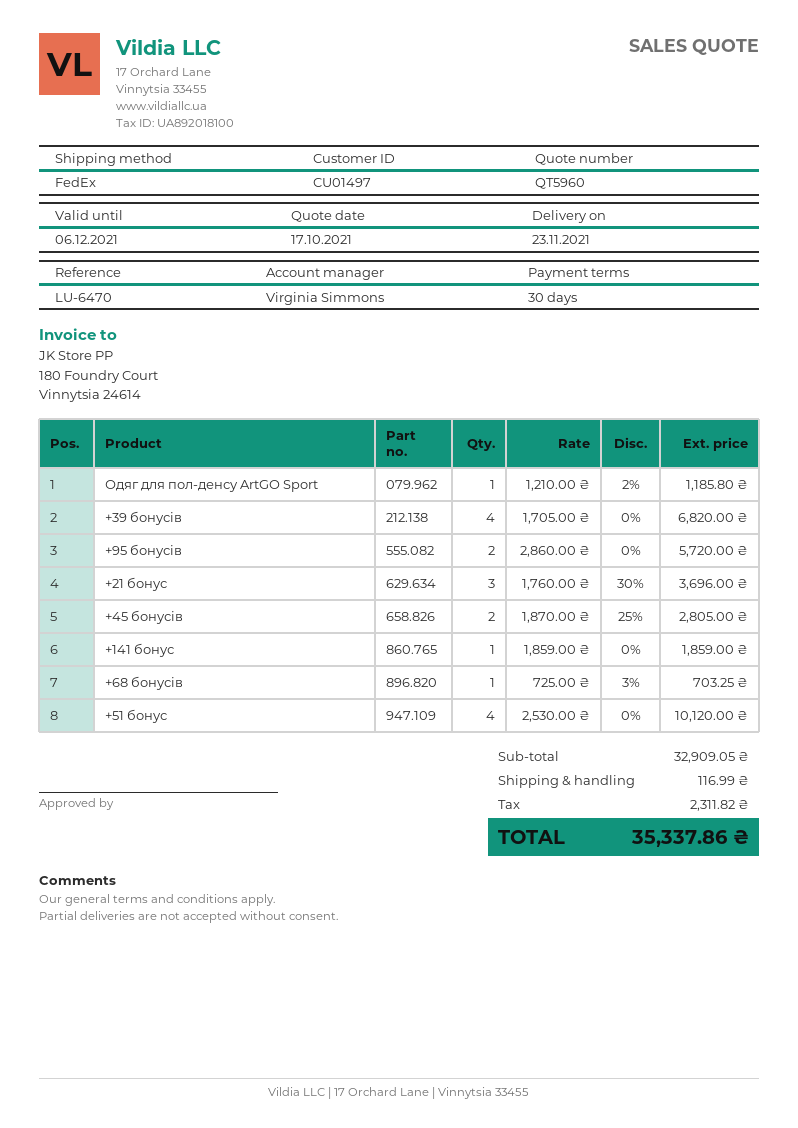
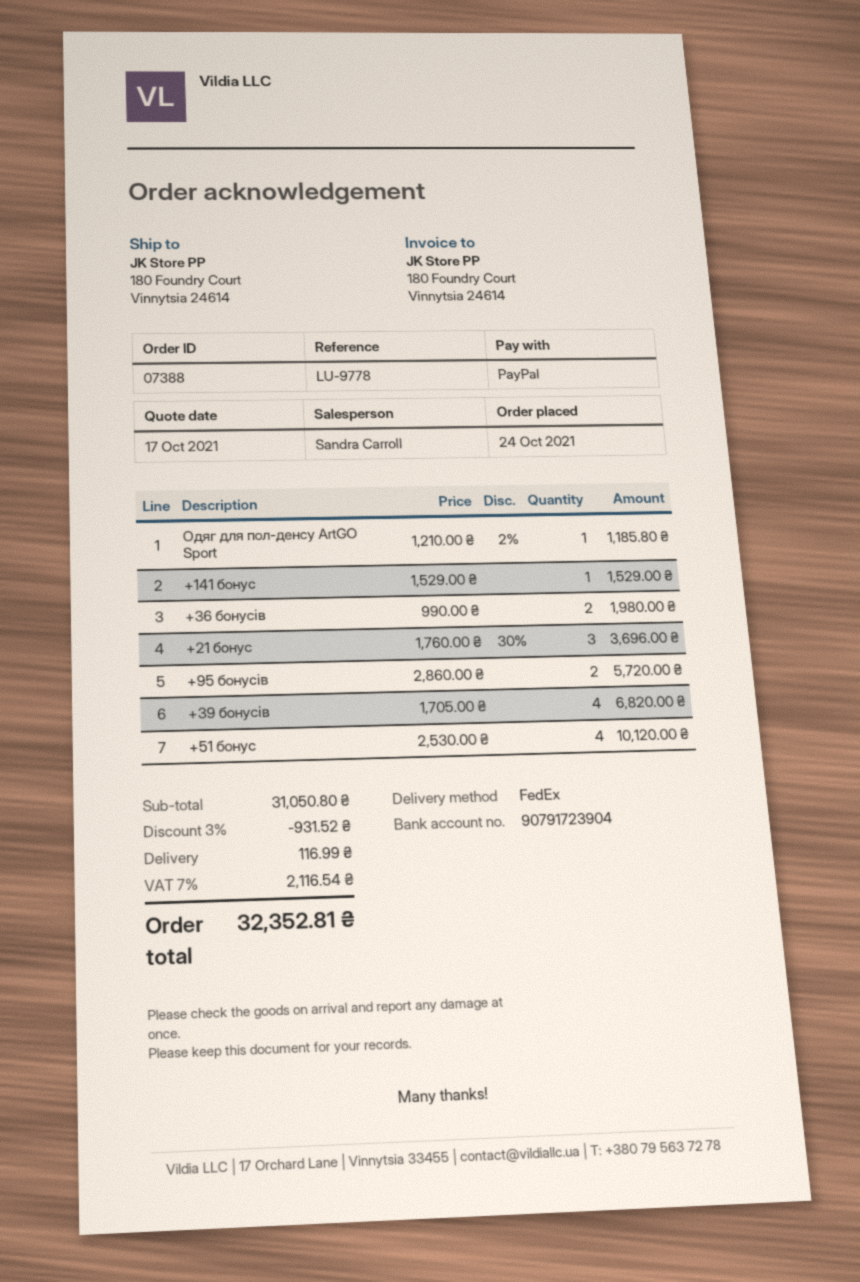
reference: LU-6470 -> LU-9778
sales rep: Virginia Simmons -> Sandra Carroll
+45 бонусів: 2 x 1870.00 - 25% = 2805.00 -> none
+141 бонус: 1 x 1859.00 = 1859.00 -> 1 x 1529.00 = 1529.00
+68 бонусів: 1 x 725.00 - 3% = 703.25 -> none
+36 бонусів: none -> 2 x 990.00 = 1980.00
subtotal: 32909.05 -> 31050.80
discount: none -> 3% = 931.52
tax: 2311.82 -> 2116.54
total: 35337.86 -> 32352.81

